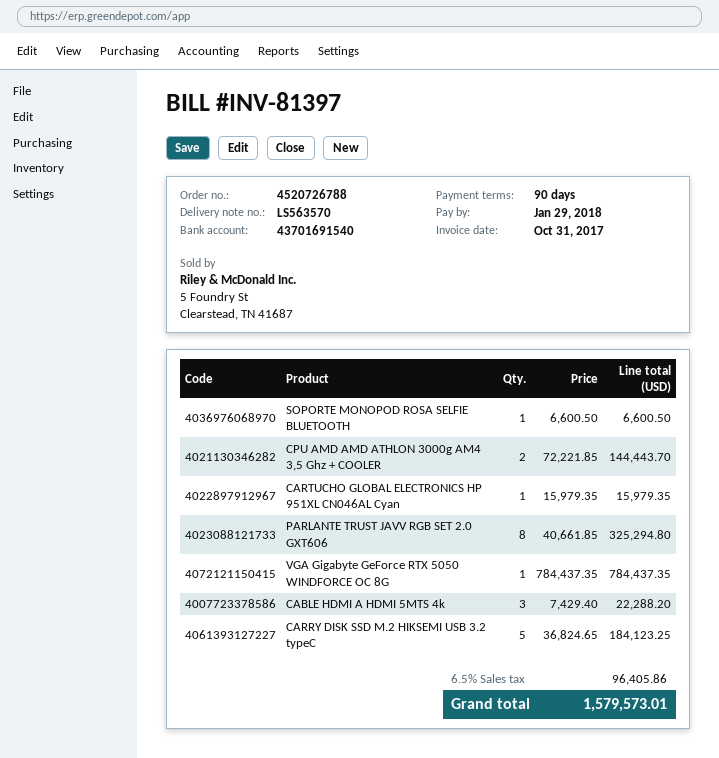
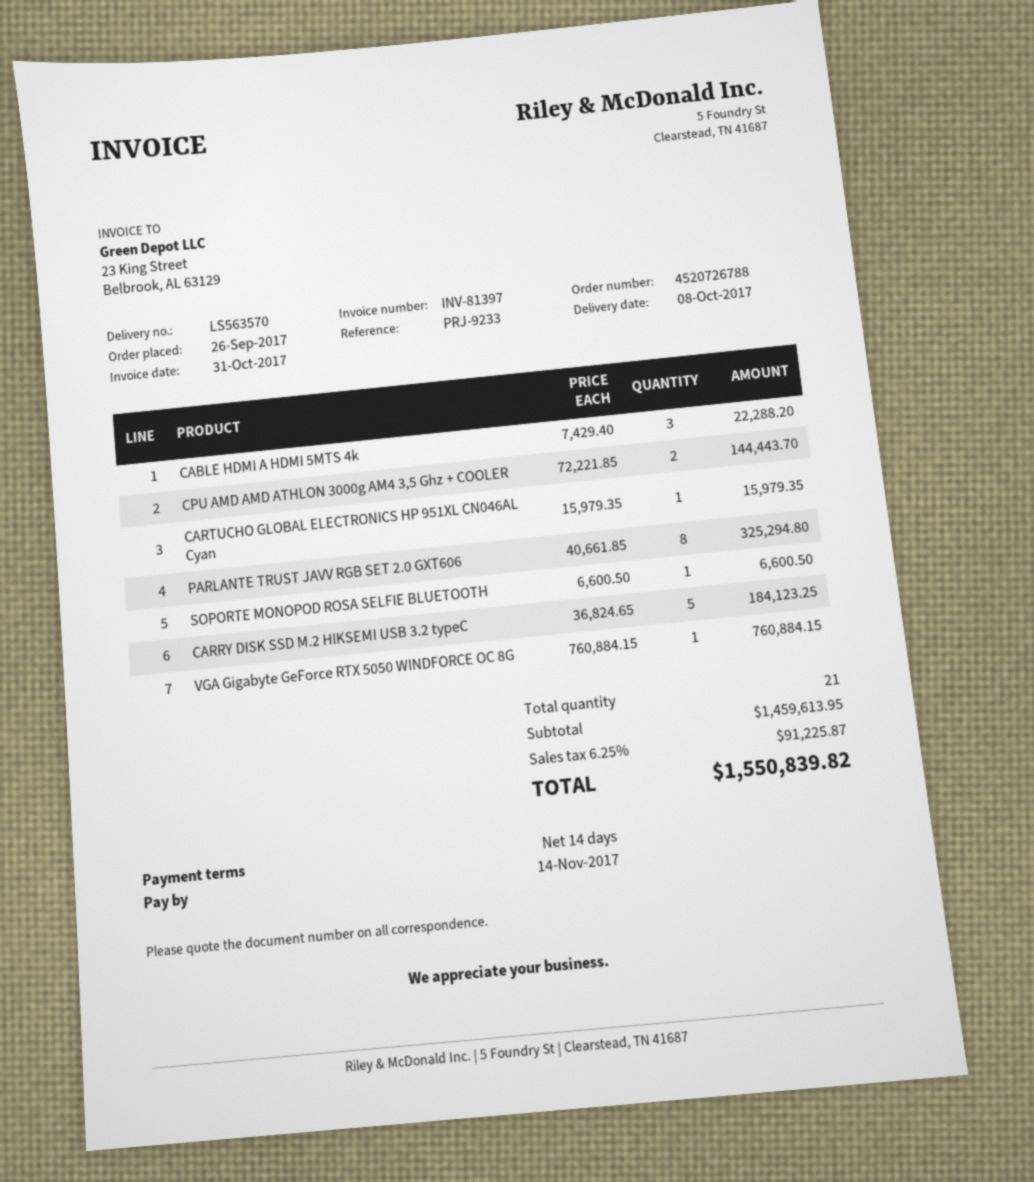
payment terms: 90 days -> 14 days
due date: 2018-01-29 -> 2017-11-14
VGA Gigabyte GeForce RTX 5050 WINDFORCE OC 8G: 1 x 784437.35 = 784437.35 -> 1 x 760884.15 = 760884.15
tax: 6.5% = 96405.86 -> 6.25% = 91225.87
total: 1579573.01 -> 1550839.82

